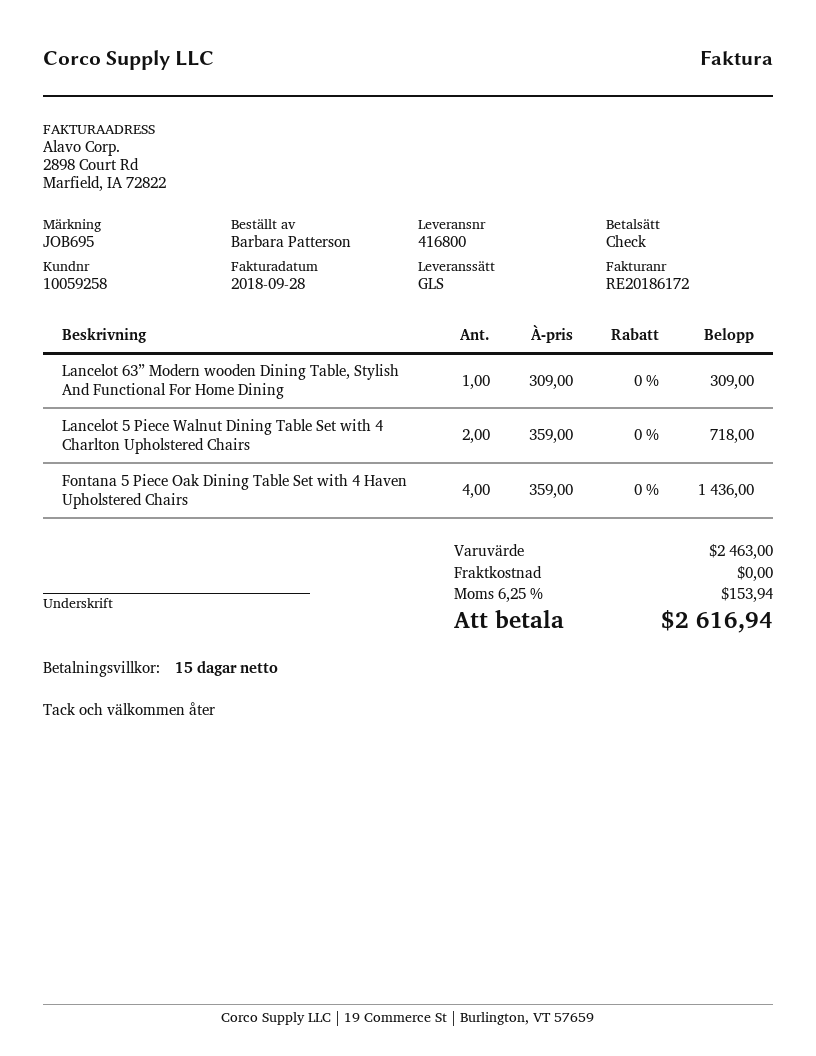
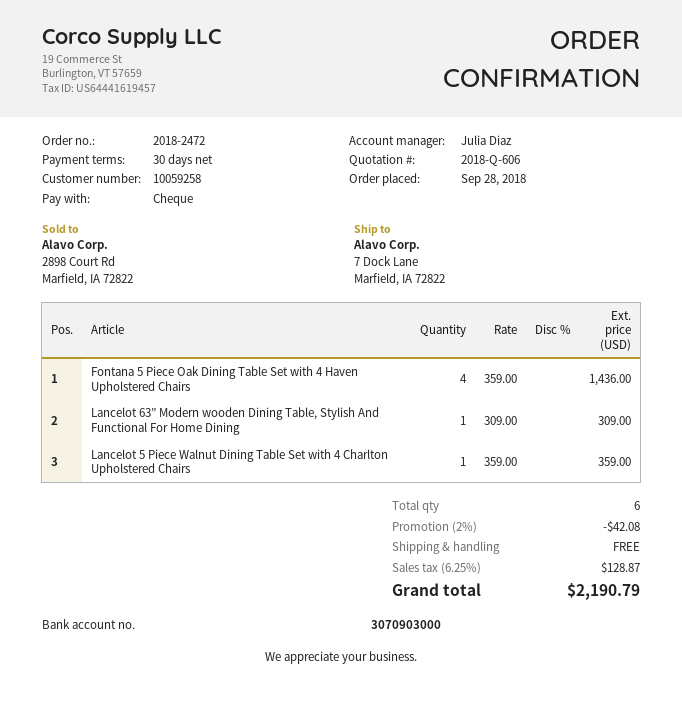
payment terms: 15 days -> 30 days
Lancelot 5 Piece Walnut Dining Table Set with 4 Charlton Upholstered Chairs: 2 x 359.00 = 718.00 -> 1 x 359.00 = 359.00
discount: none -> 2% = 42.08
tax: 6.25% = 153.94 -> 6.25% = 128.87
total: 2616.94 -> 2190.79

